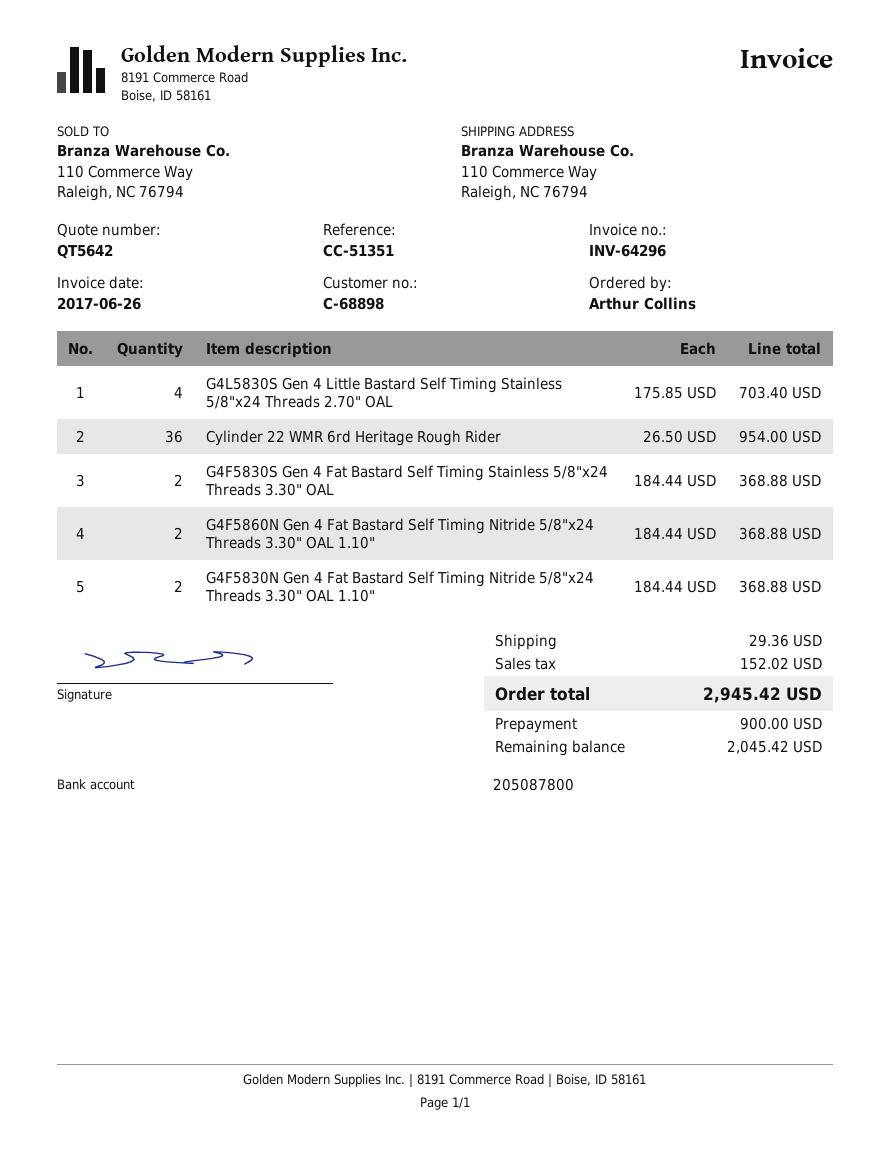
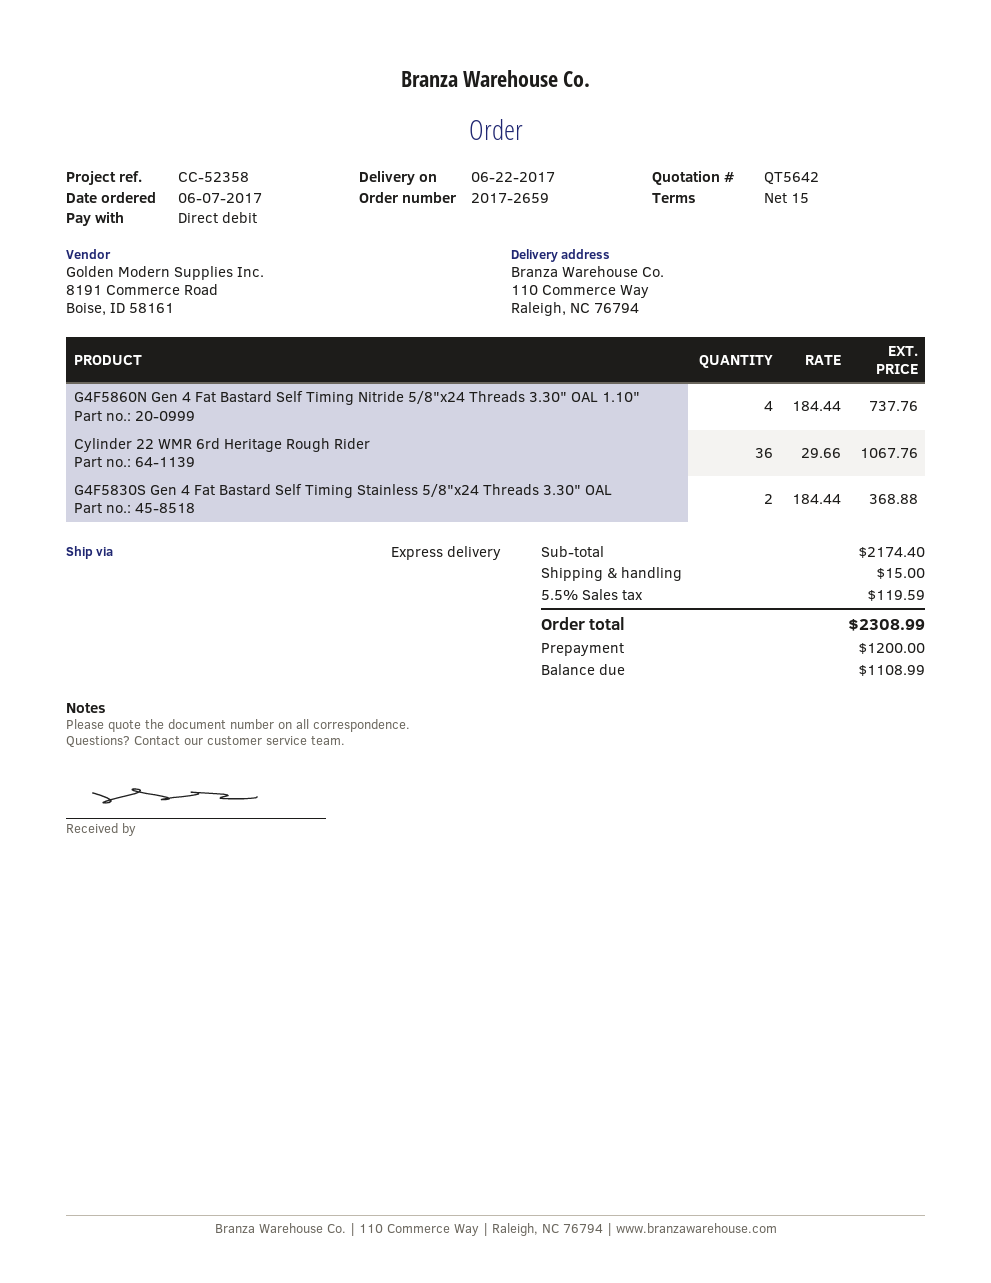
reference: CC-51351 -> CC-52358
G4L5830S Gen 4 Little Bastard Self Timing Stainless 5/8"x24 Threads 2.70" OAL: 4 x 175.85 = 703.40 -> none
Cylinder 22 WMR 6rd Heritage Rough Rider: 36 x 26.50 = 954.00 -> 36 x 29.66 = 1067.76
G4F5860N Gen 4 Fat Bastard Self Timing Nitride 5/8"x24 Threads 3.30" OAL 1.10": 2 x 184.44 = 368.88 -> 4 x 184.44 = 737.76
G4F5830N Gen 4 Fat Bastard Self Timing Nitride 5/8"x24 Threads 3.30" OAL 1.10": 2 x 184.44 = 368.88 -> none
shipping: 29.36 -> 15.00
tax: 152.02 -> 119.59
total: 2945.42 -> 2308.99
deposit: 900.00 -> 1200.00
balance: 2045.42 -> 1108.99

